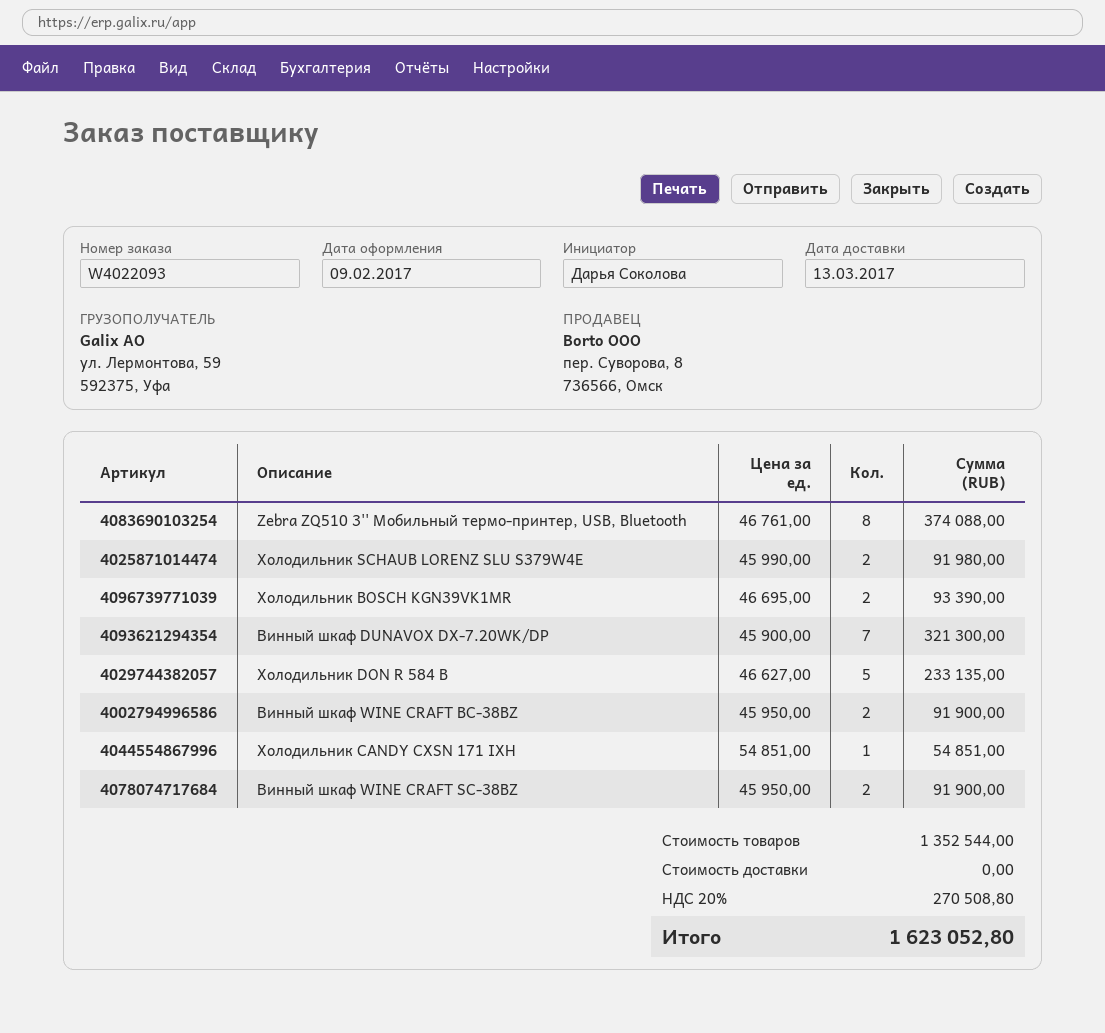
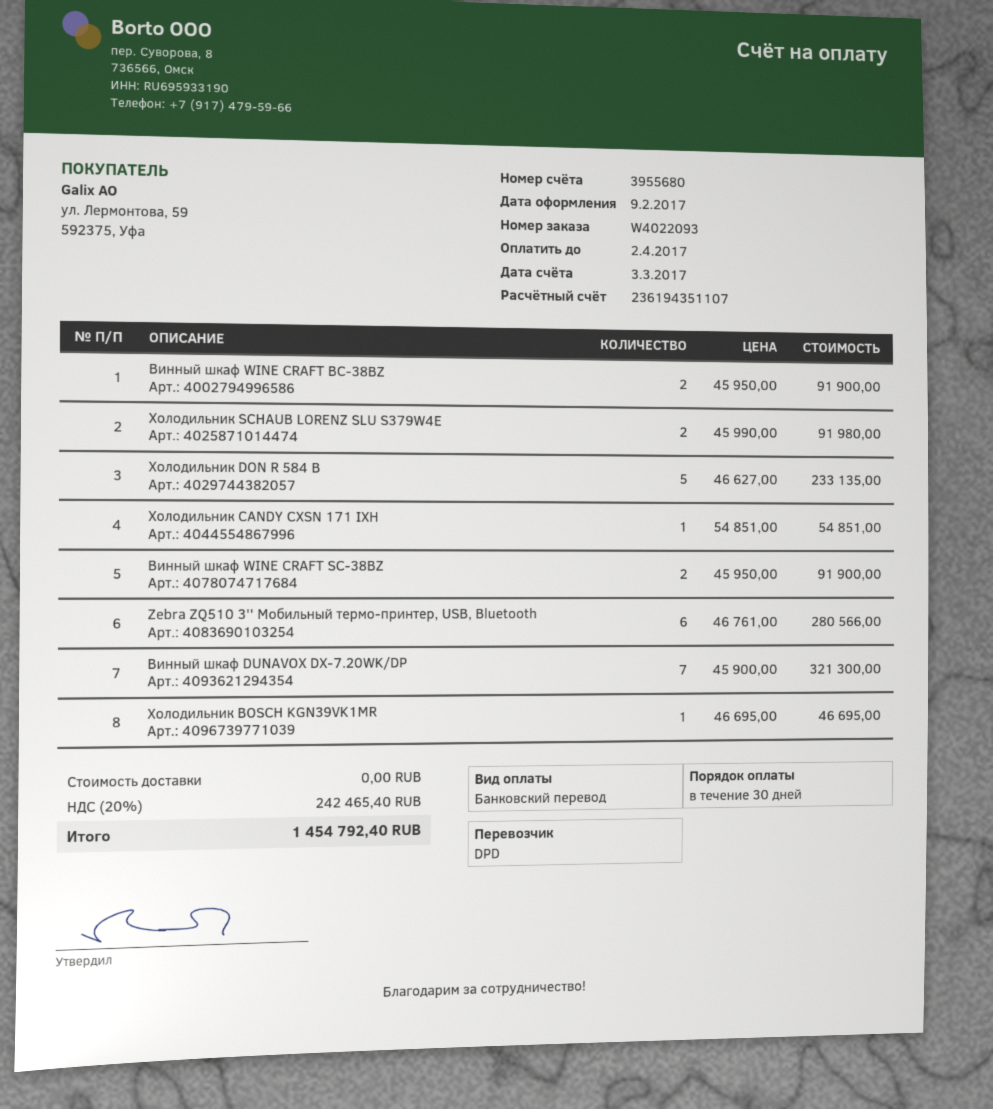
Zebra ZQ510 3'' Мобильный термо-принтер, USB, Bluetooth: 8 x 46761.00 = 374088.00 -> 6 x 46761.00 = 280566.00
Холодильник BOSCH KGN39VK1MR: 2 x 46695.00 = 93390.00 -> 1 x 46695.00 = 46695.00
tax: 20% = 270508.80 -> 20% = 242465.40
total: 1623052.80 -> 1454792.40

